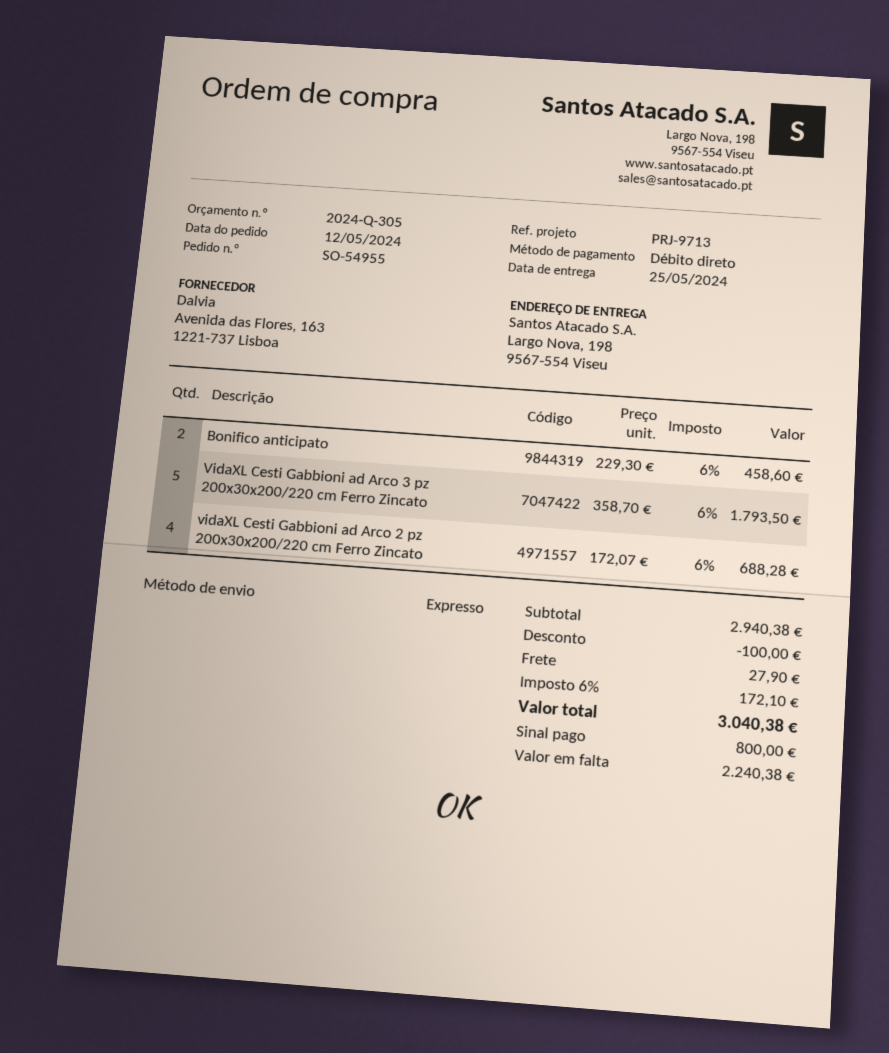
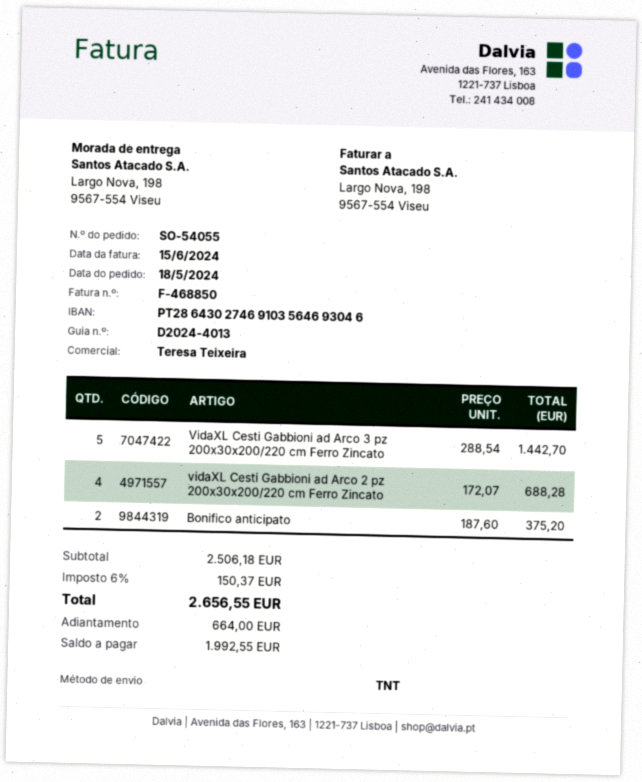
order number: SO-54955 -> SO-54055
order date: 2024-05-12 -> 2024-05-18
shipping method: express -> TNT
Bonifico anticipato: 2 x 229.30 = 458.60 -> 2 x 187.60 = 375.20
VidaXL Cesti Gabbioni ad Arco 3 pz 200x30x200/220 cm Ferro Zincato: 5 x 358.70 = 1793.50 -> 5 x 288.54 = 1442.70
subtotal: 2940.38 -> 2506.18
discount: 100.00 -> none
shipping: 27.90 -> none
tax: 6% = 172.10 -> 6% = 150.37
total: 3040.38 -> 2656.55
deposit: 800.00 -> 664.00
balance: 2240.38 -> 1992.55

